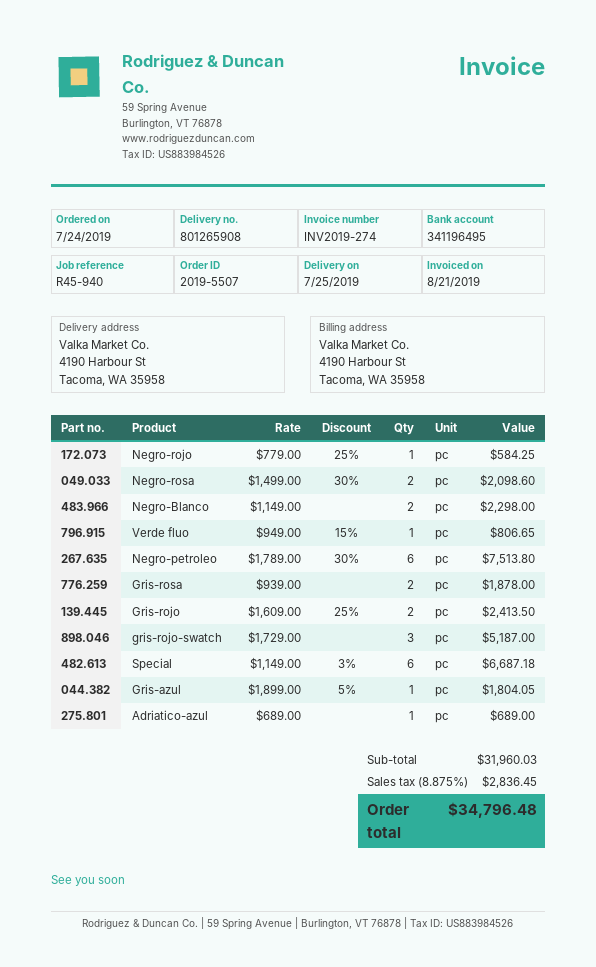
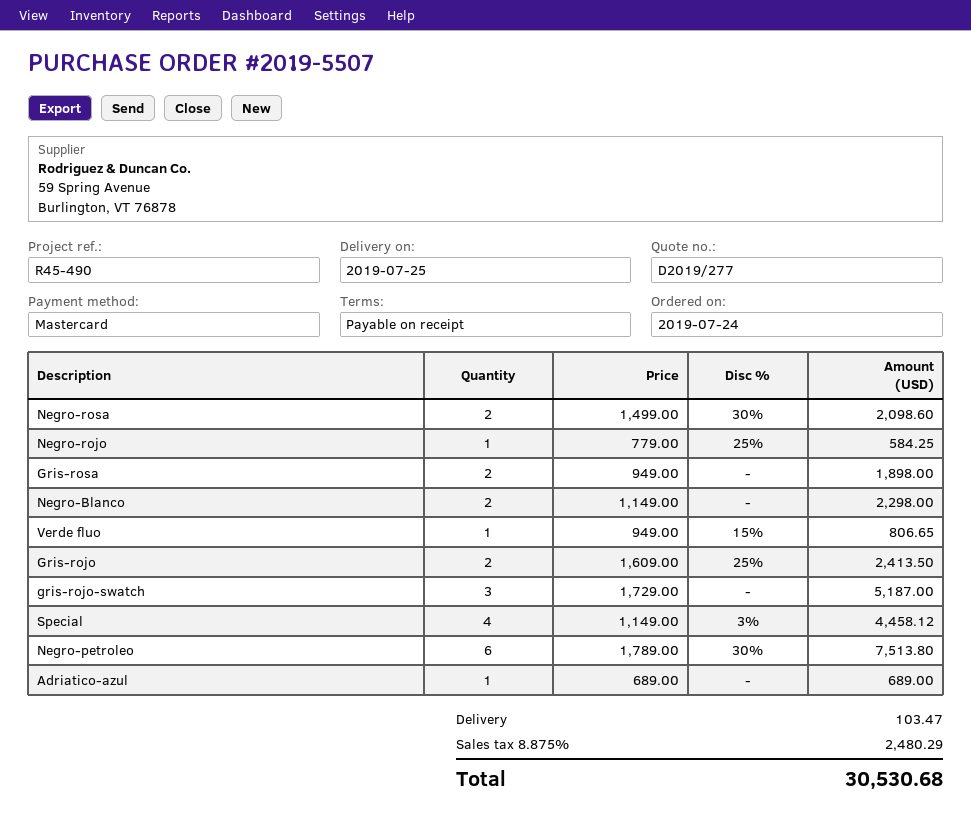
reference: R45-940 -> R45-490
Gris-rosa: 2 x 939.00 = 1878.00 -> 2 x 949.00 = 1898.00
Special: 6 x 1149.00 - 3% = 6687.18 -> 4 x 1149.00 - 3% = 4458.12
Gris-azul: 1 x 1899.00 - 5% = 1804.05 -> none
shipping: none -> 103.47
tax: 8.875% = 2836.45 -> 8.875% = 2480.29
total: 34796.48 -> 30530.68

